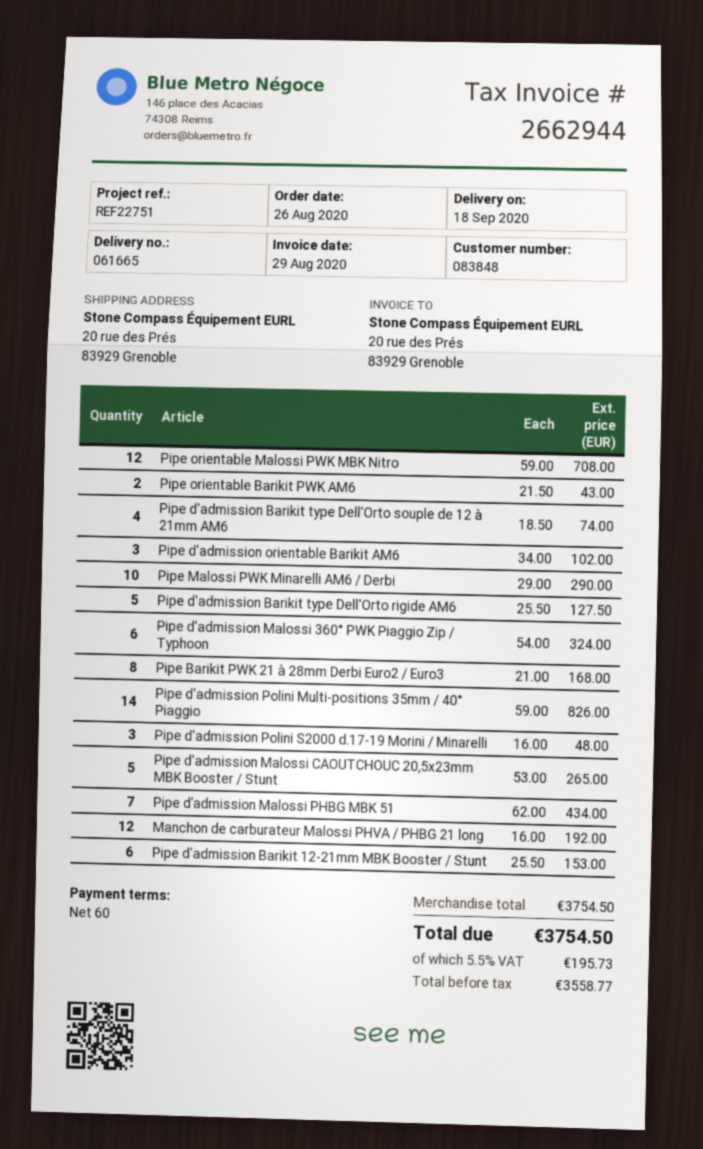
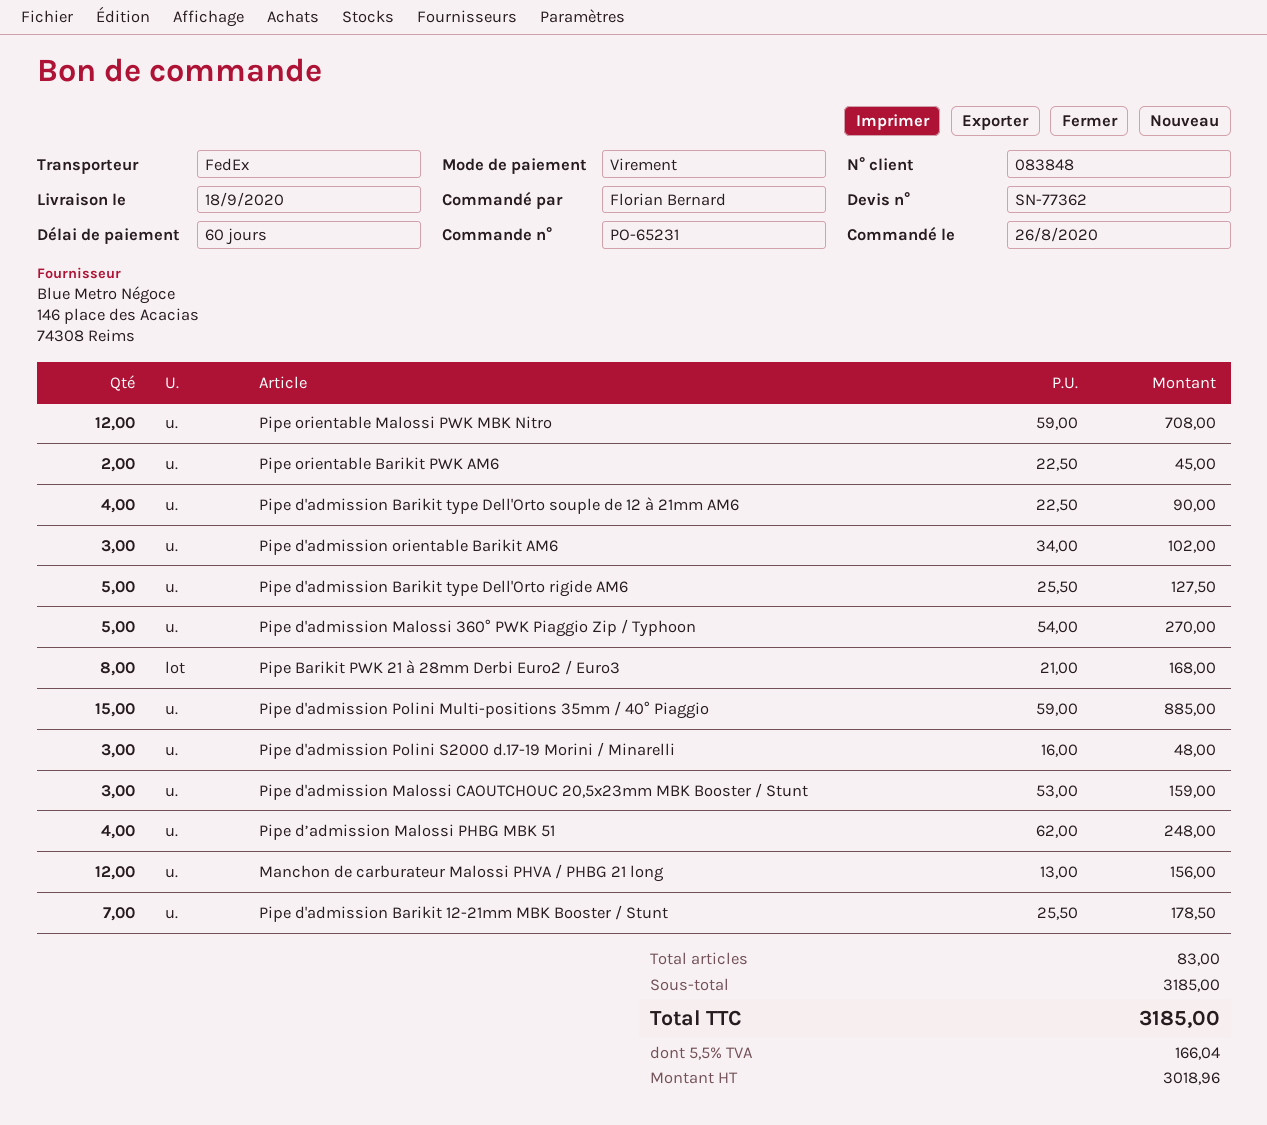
Pipe orientable Barikit PWK AM6: 2 x 21.50 = 43.00 -> 2 x 22.50 = 45.00
Pipe d'admission Barikit type Dell'Orto souple de 12 à 21mm AM6: 4 x 18.50 = 74.00 -> 4 x 22.50 = 90.00
Pipe Malossi PWK Minarelli AM6 / Derbi: 10 x 29.00 = 290.00 -> none
Pipe d'admission Malossi 360° PWK Piaggio Zip / Typhoon: 6 x 54.00 = 324.00 -> 5 x 54.00 = 270.00
Pipe d'admission Polini Multi-positions 35mm / 40° Piaggio: 14 x 59.00 = 826.00 -> 15 x 59.00 = 885.00
Pipe d'admission Malossi CAOUTCHOUC 20,5x23mm MBK Booster / Stunt: 5 x 53.00 = 265.00 -> 3 x 53.00 = 159.00
Pipe d’admission Malossi PHBG MBK 51: 7 x 62.00 = 434.00 -> 4 x 62.00 = 248.00
Manchon de carburateur Malossi PHVA / PHBG 21 long: 12 x 16.00 = 192.00 -> 12 x 13.00 = 156.00
Pipe d'admission Barikit 12-21mm MBK Booster / Stunt: 6 x 25.50 = 153.00 -> 7 x 25.50 = 178.50
subtotal: 3754.50 -> 3185.00
net: 3558.77 -> 3018.96
tax: 5.5% = 195.73 -> 5.5% = 166.04
total: 3754.50 -> 3185.00

